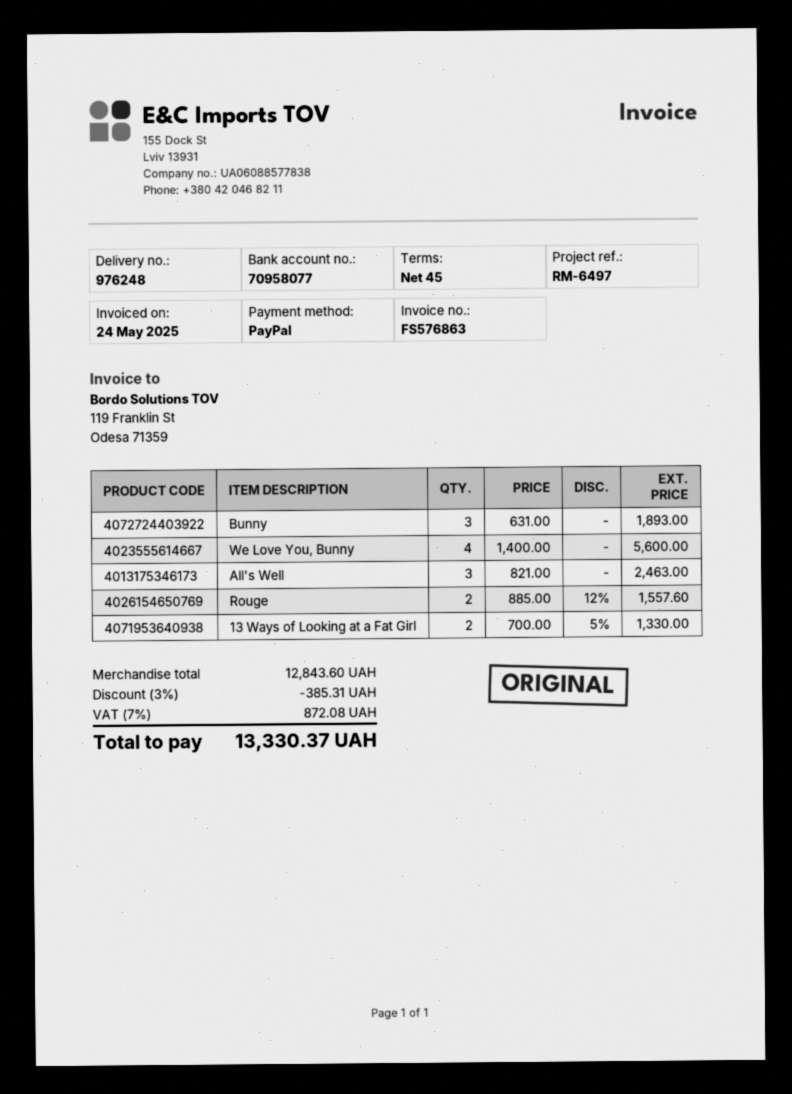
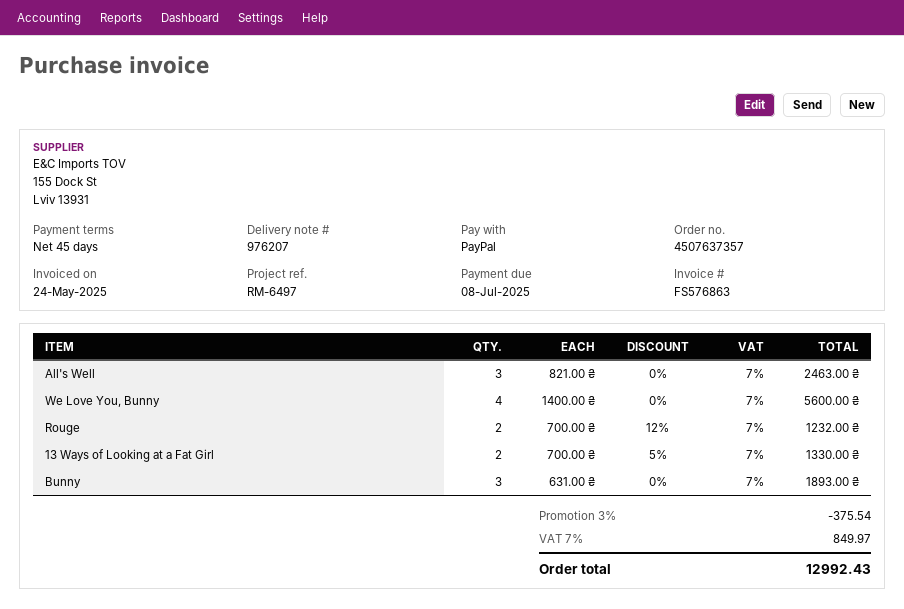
delivery note number: 976248 -> 976207
Rouge: 2 x 885.00 - 12% = 1557.60 -> 2 x 700.00 - 12% = 1232.00
discount: 3% = 385.31 -> 3% = 375.54
tax: 7% = 872.08 -> 7% = 849.97
total: 13330.37 -> 12992.43

